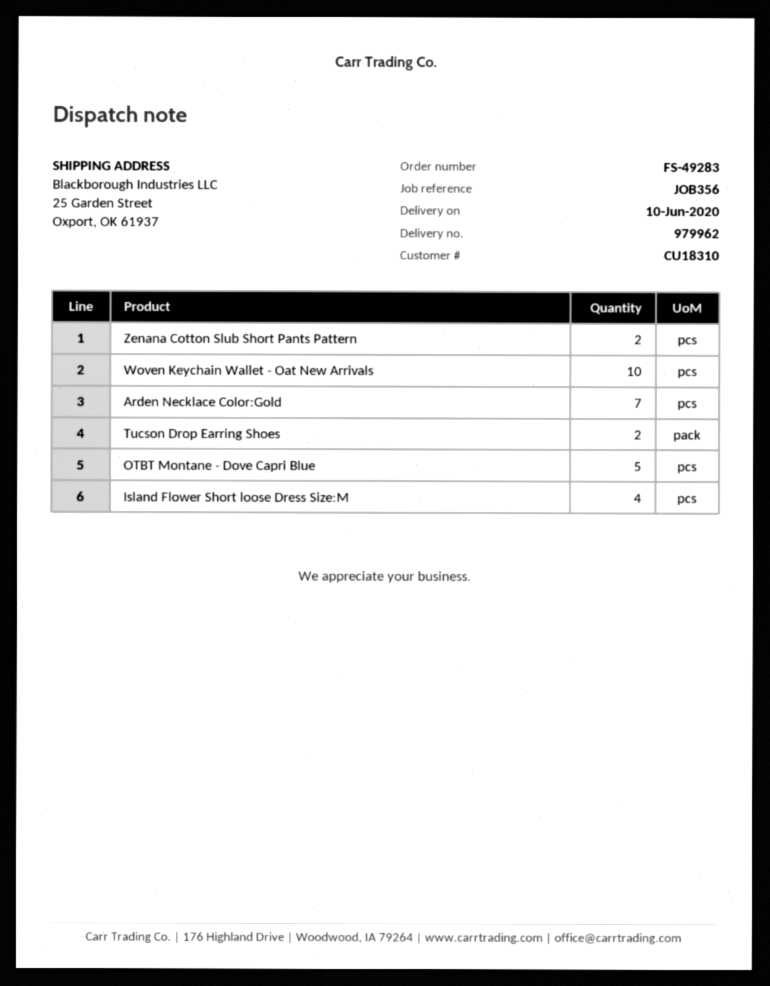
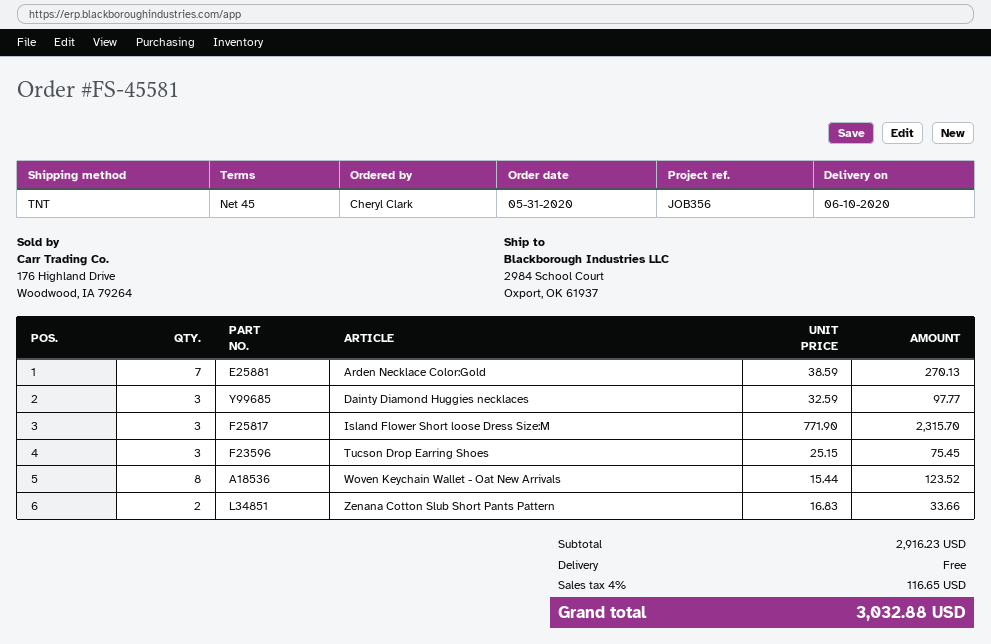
order number: FS-49283 -> FS-45581
ship to: 25 Garden Street, Oxport, OK 61937 -> 2984 School Court, Oxport, OK 61937
Woven Keychain Wallet - Oat New Arrivals: 10 -> 8
Tucson Drop Earring Shoes: 2 -> 3
OTBT Montane - Dove Capri Blue: 5 -> none
Island Flower Short loose Dress Size:M: 4 -> 3
Dainty Diamond Huggies necklaces: none -> 3

